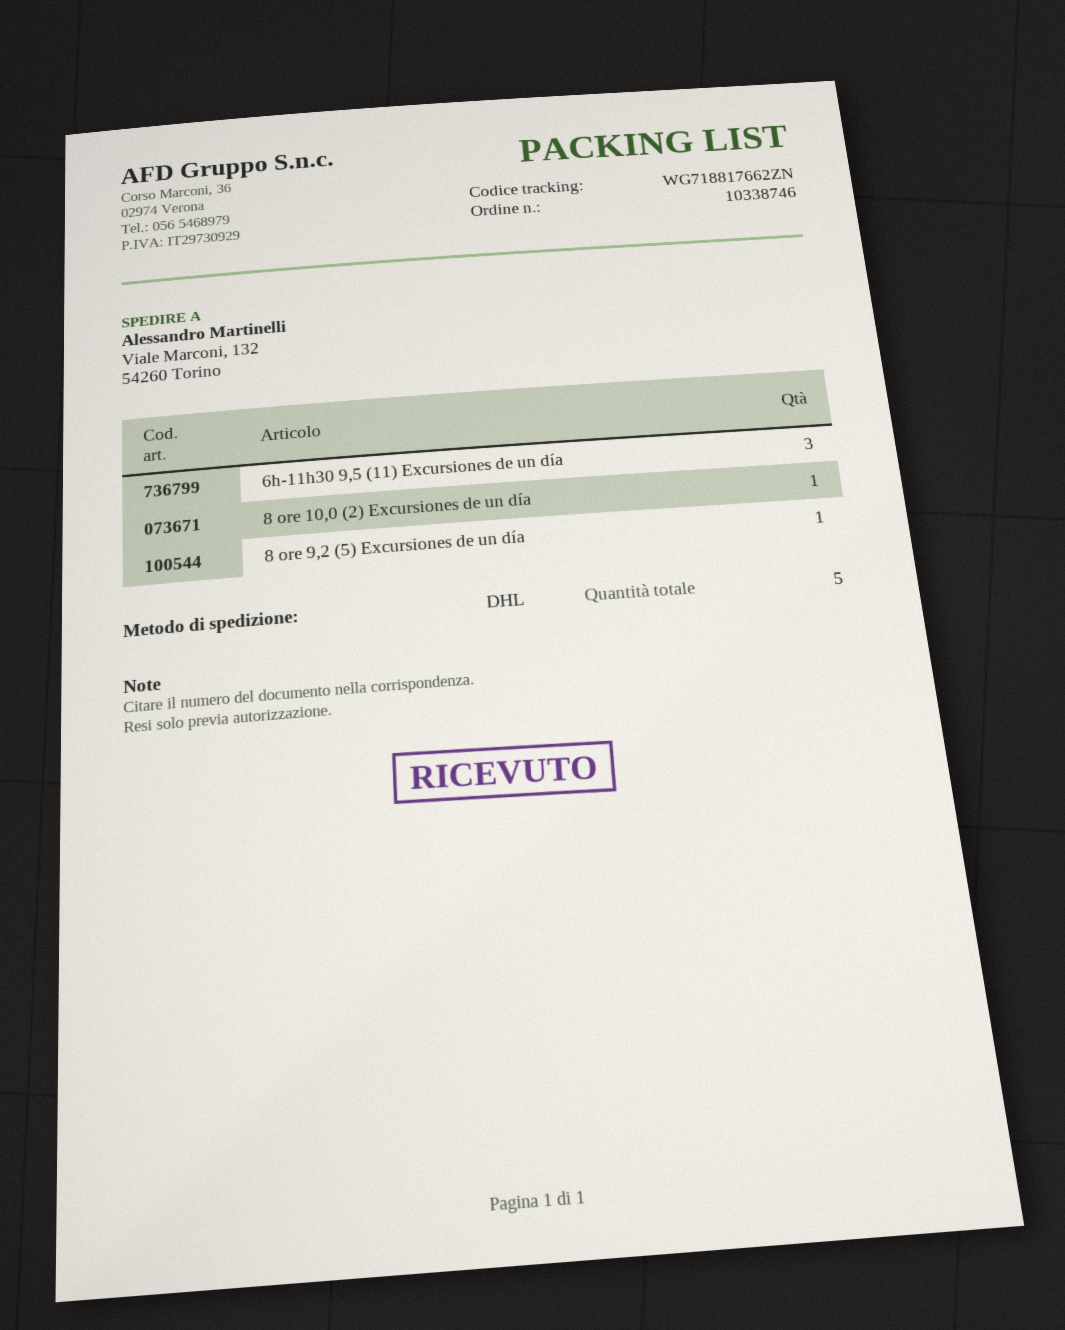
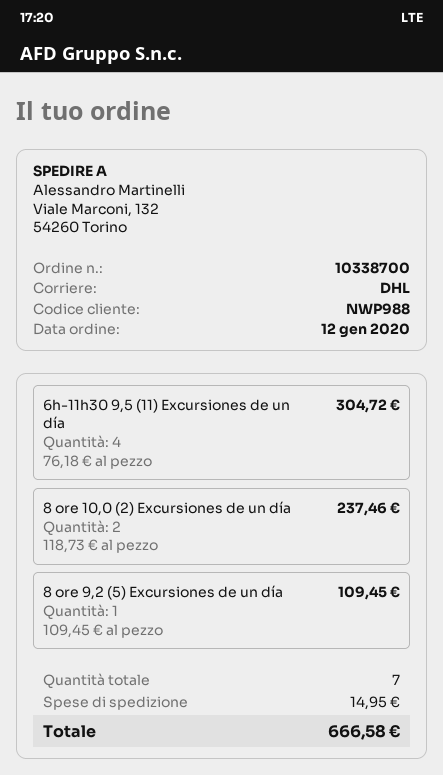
order number: 10338746 -> 10338700
6h-11h30 9,5 (11) Excursiones de un día: 3 -> 4
8 ore 10,0 (2) Excursiones de un día: 1 -> 2
total quantity: 5 -> 7

